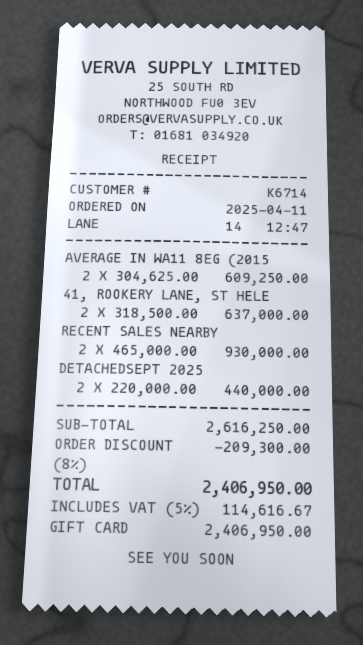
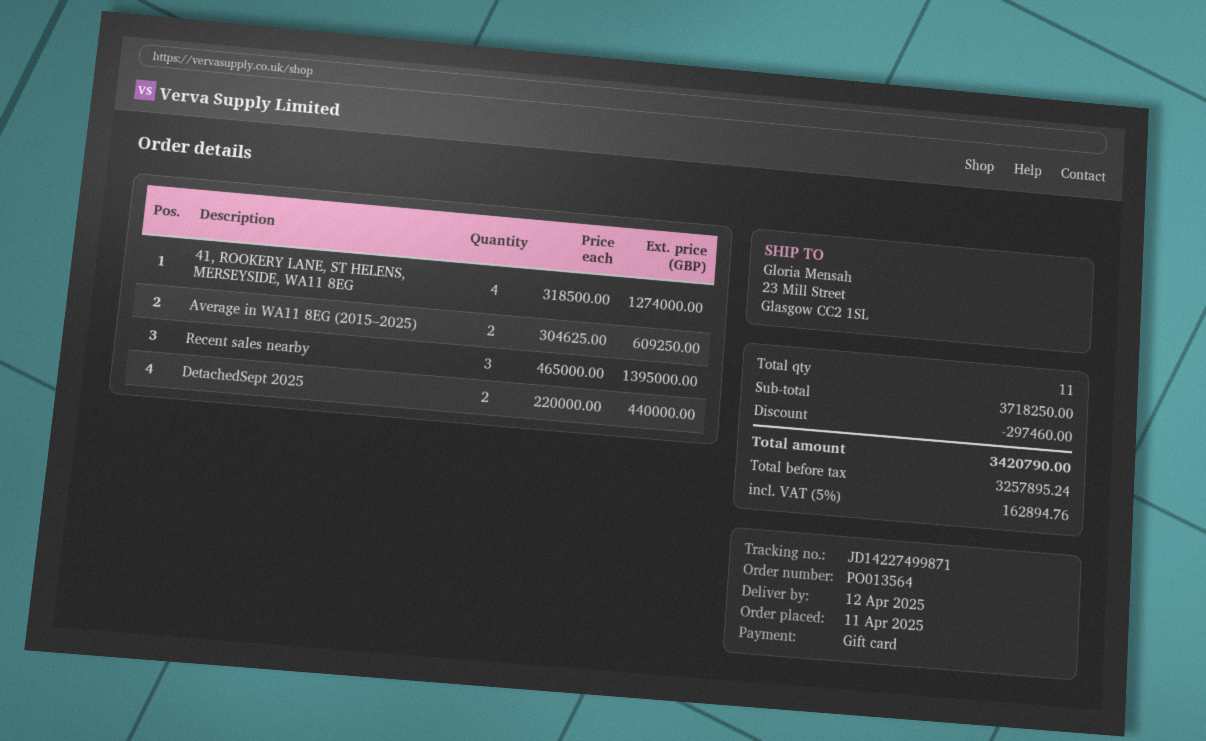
41, ROOKERY LANE, ST HELE: 2 x 318500.00 = 637000.00 -> 4 x 318500.00 = 1274000.00
RECENT SALES NEARBY: 2 x 465000.00 = 930000.00 -> 3 x 465000.00 = 1395000.00
subtotal: 2616250.00 -> 3718250.00
discount: 209300.00 -> 297460.00
tax: 5% = 114616.67 -> 5% = 162894.76
total: 2406950.00 -> 3420790.00

